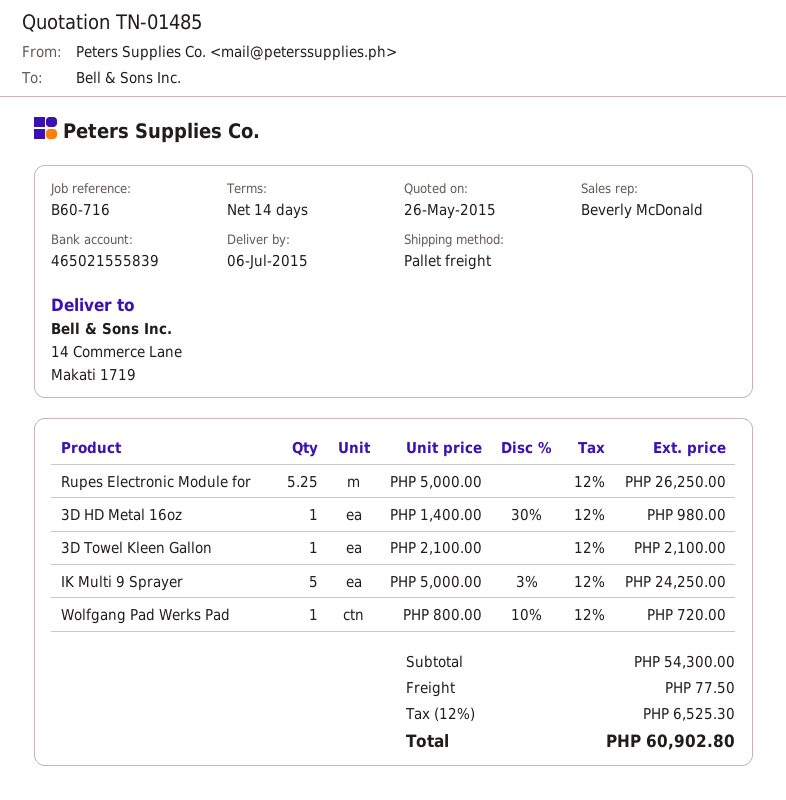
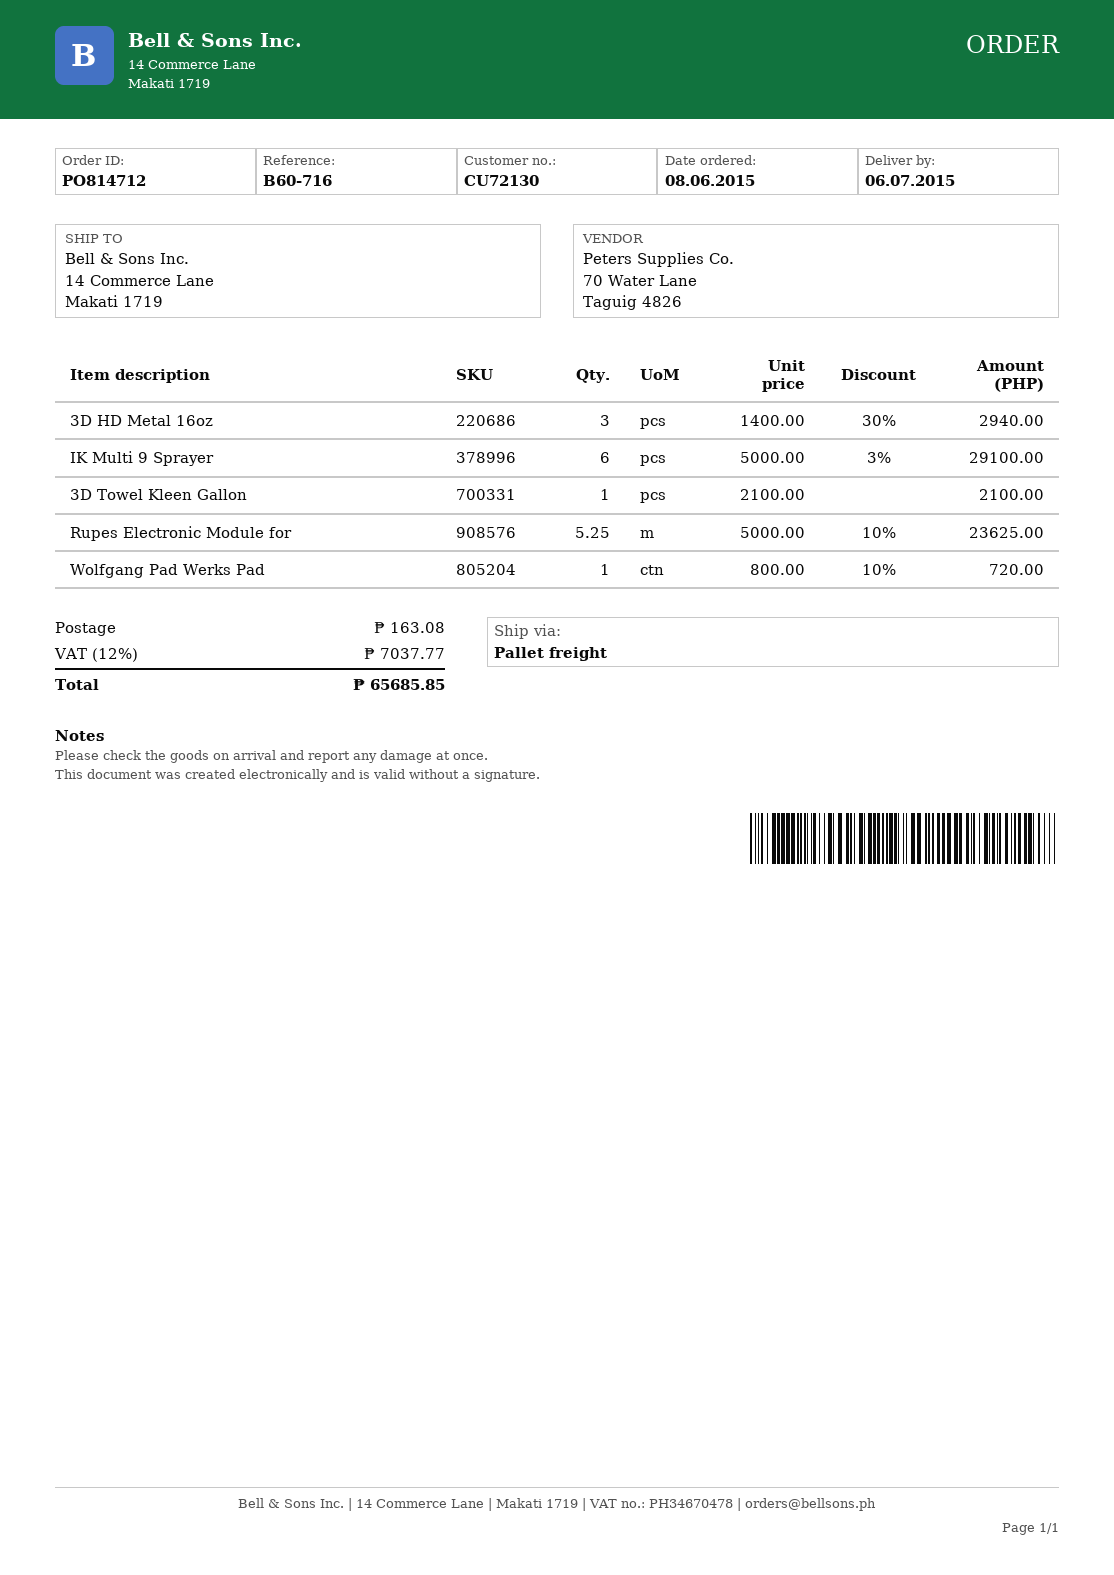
Rupes Electronic Module for: 5.25 x 5000.00 = 26250.00 -> 5.25 x 5000.00 - 10% = 23625.00
3D HD Metal 16oz: 1 x 1400.00 - 30% = 980.00 -> 3 x 1400.00 - 30% = 2940.00
IK Multi 9 Sprayer: 5 x 5000.00 - 3% = 24250.00 -> 6 x 5000.00 - 3% = 29100.00
shipping: 77.50 -> 163.08
tax: 12% = 6525.30 -> 12% = 7037.77
total: 60902.80 -> 65685.85

